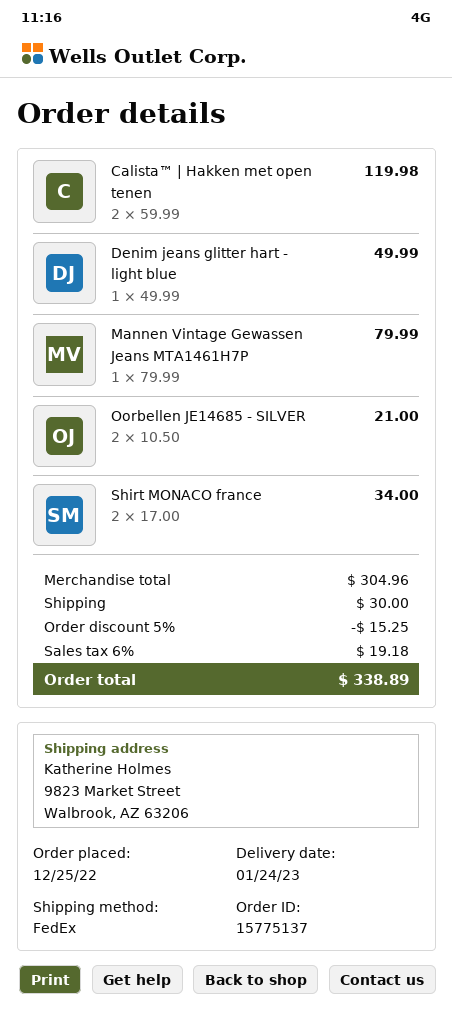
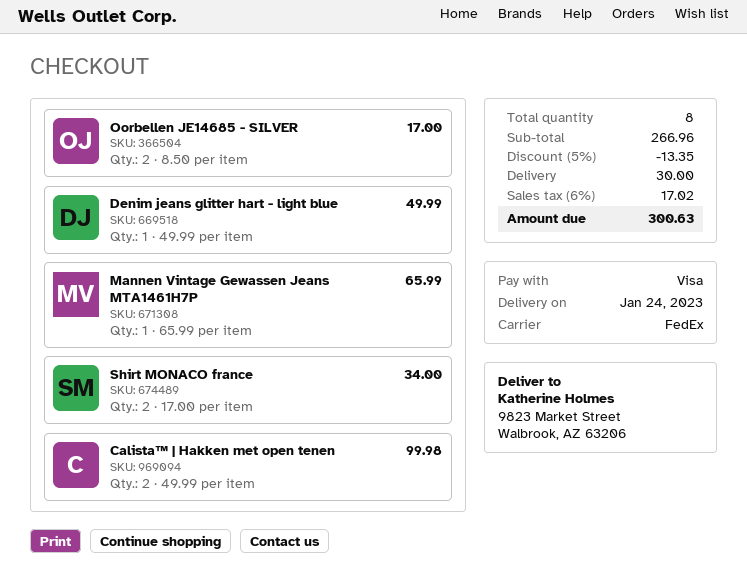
Calista™ | Hakken met open tenen: 2 x 59.99 = 119.98 -> 2 x 49.99 = 99.98
Mannen Vintage Gewassen Jeans MTA1461H7P: 1 x 79.99 = 79.99 -> 1 x 65.99 = 65.99
Oorbellen JE14685 - SILVER: 2 x 10.50 = 21.00 -> 2 x 8.50 = 17.00
subtotal: 304.96 -> 266.96
discount: 5% = 15.25 -> 5% = 13.35
tax: 6% = 19.18 -> 6% = 17.02
total: 338.89 -> 300.63

